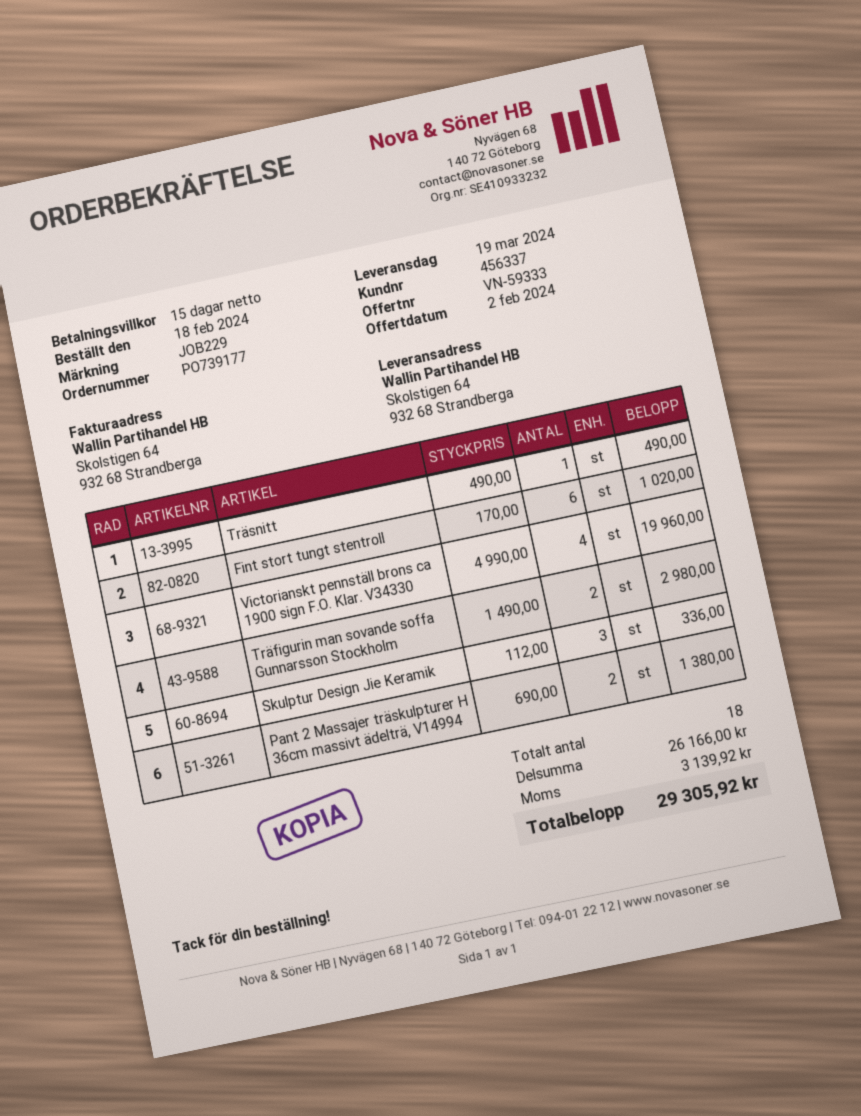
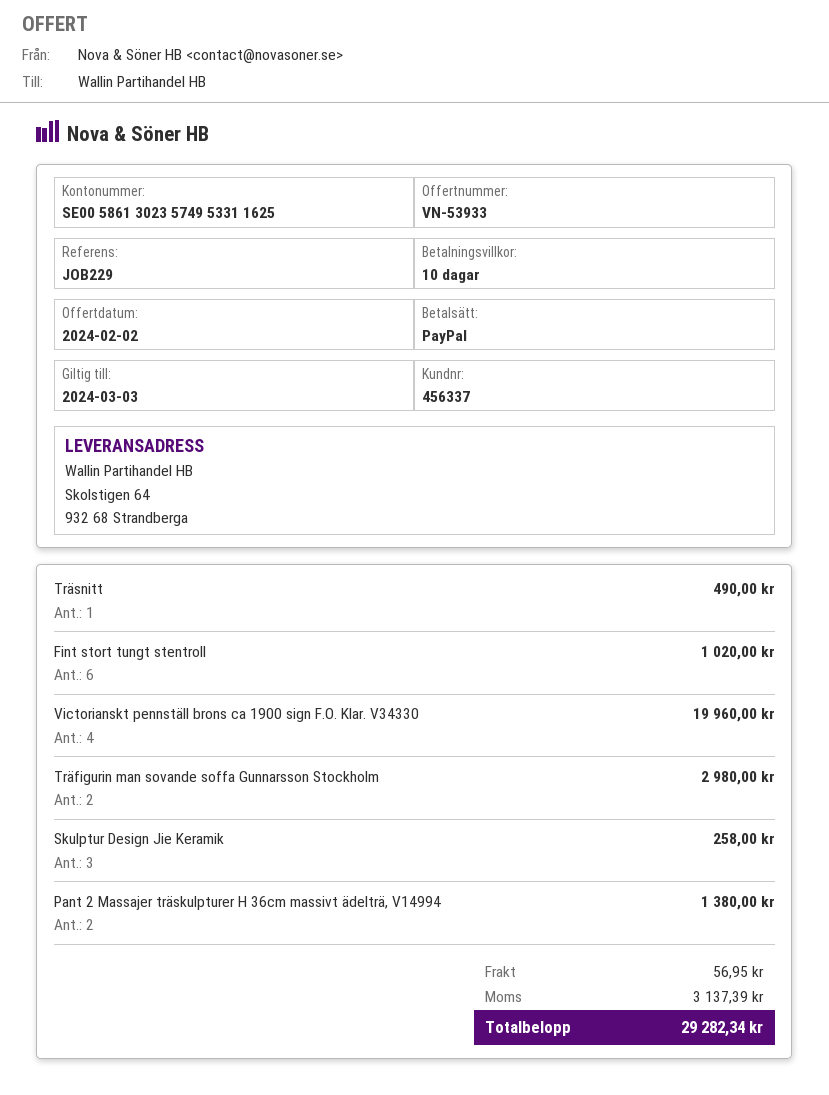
quote number: VN-59333 -> VN-53933
payment terms: 15 days -> 10 days
Skulptur Design Jie Keramik: 3 for 336.00 -> 3 for 258.00
shipping: none -> 56.95
tax: 3139.92 -> 3137.39
total: 29305.92 -> 29282.34

